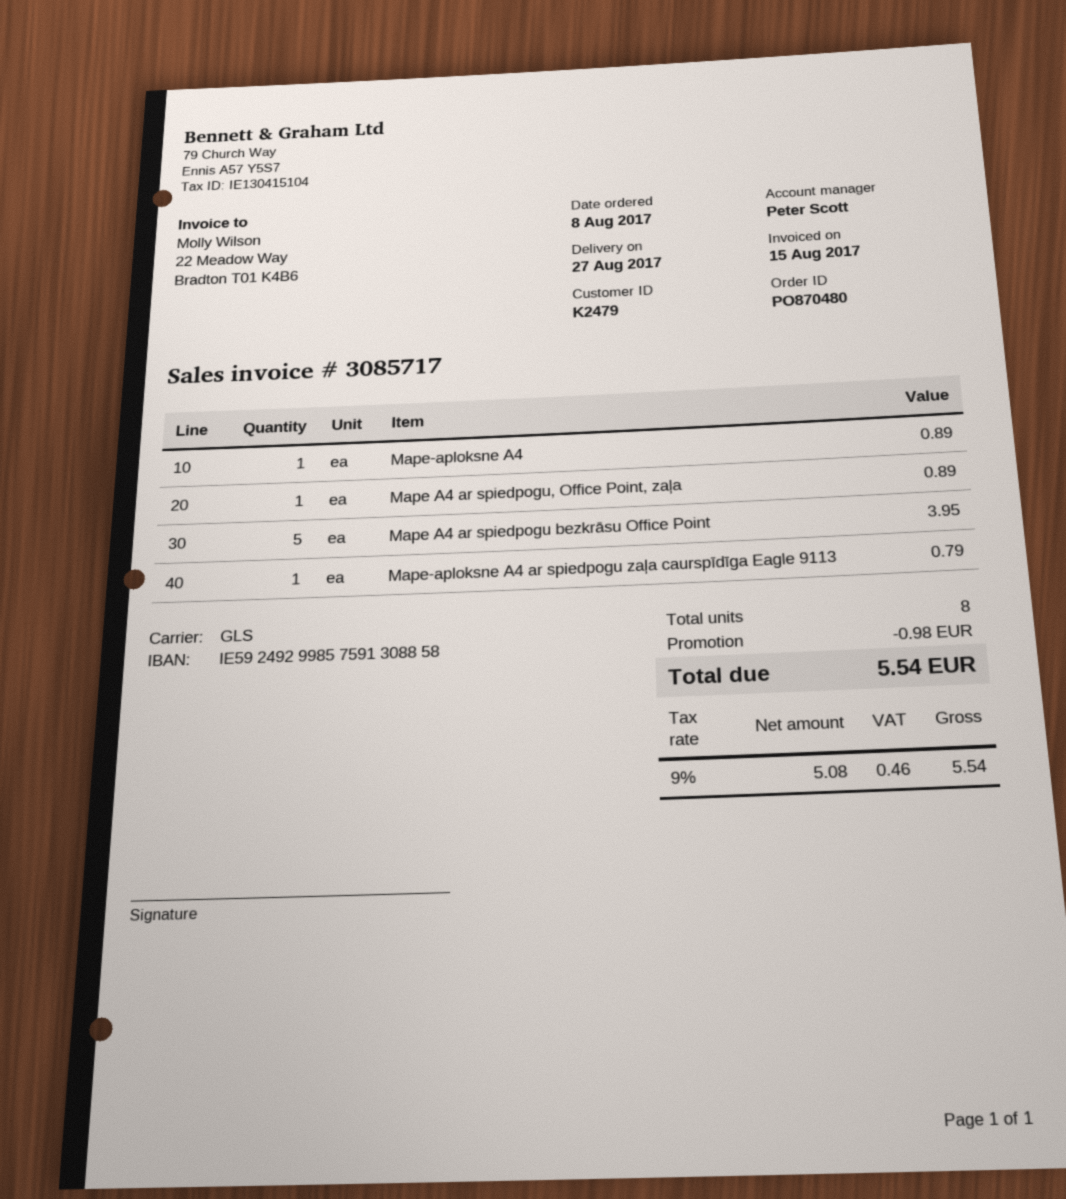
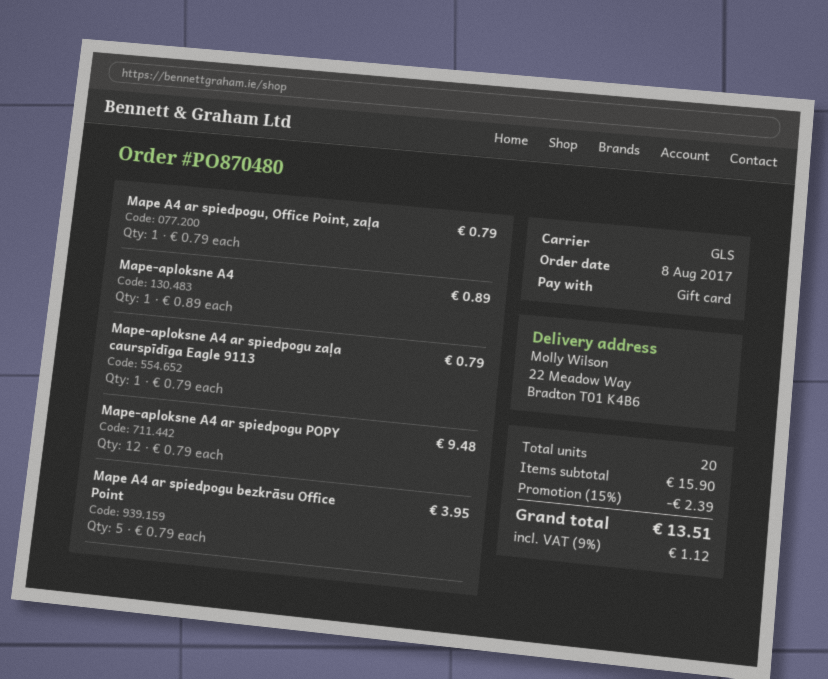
Mape A4 ar spiedpogu, Office Point, zaļa: 1 for 0.89 -> 1 for 0.79
Mape-aploksne A4 ar spiedpogu POPY: none -> 12 for 9.48
total quantity: 8 -> 20
discount: 0.98 -> 2.39
tax: 9% = 0.46 -> 9% = 1.12
total: 5.54 -> 13.51

